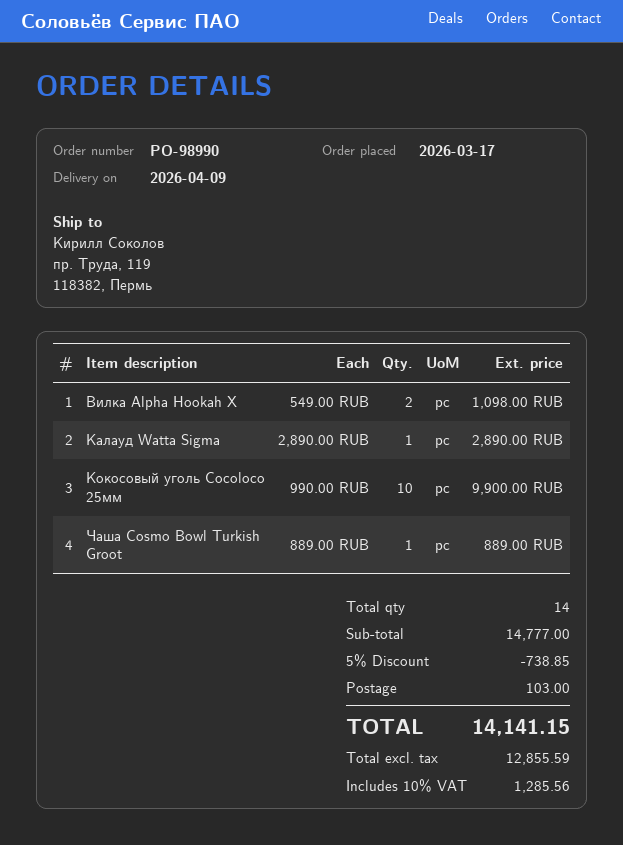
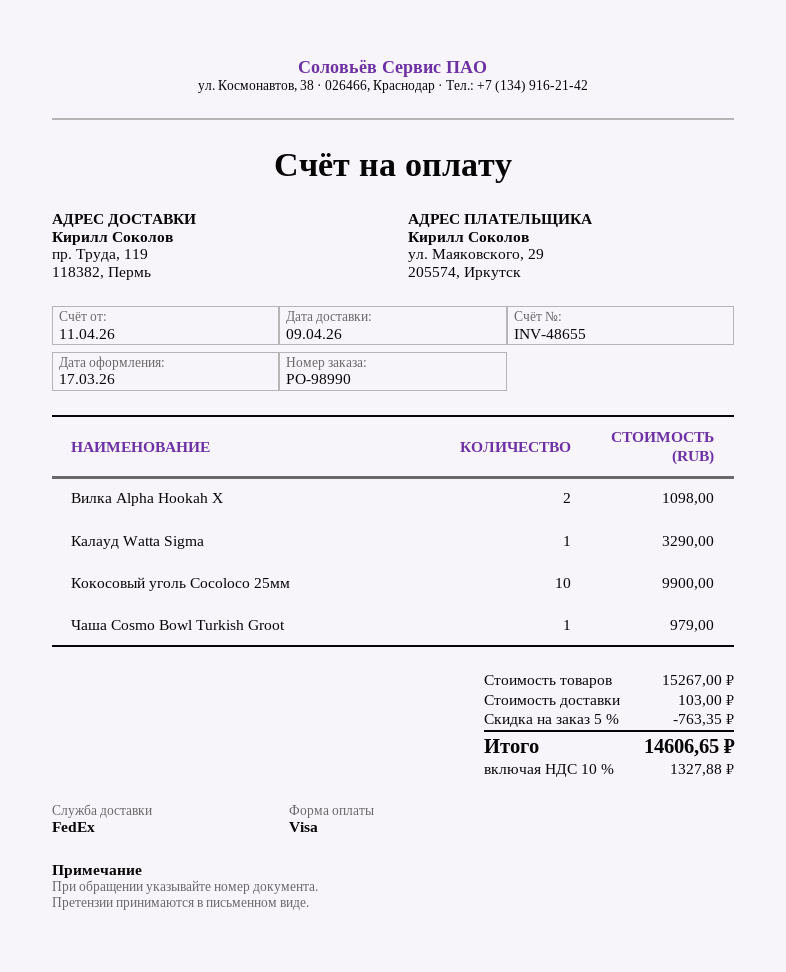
Калауд Watta Sigma: 1 for 2890.00 -> 1 for 3290.00
Чаша Cosmo Bowl Turkish Groot: 1 for 889.00 -> 1 for 979.00
subtotal: 14777.00 -> 15267.00
discount: 5% = 738.85 -> 5% = 763.35
tax: 10% = 1285.56 -> 10% = 1327.88
total: 14141.15 -> 14606.65

